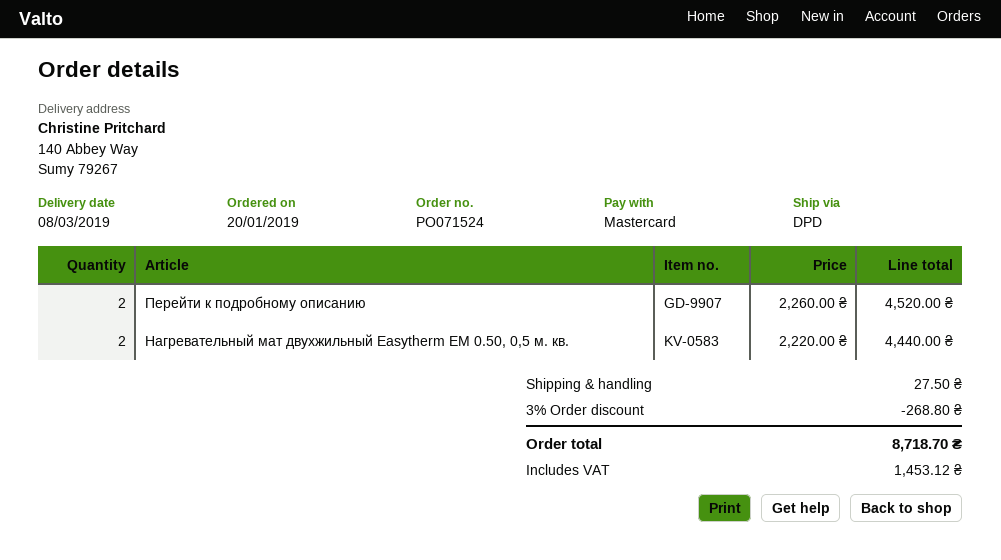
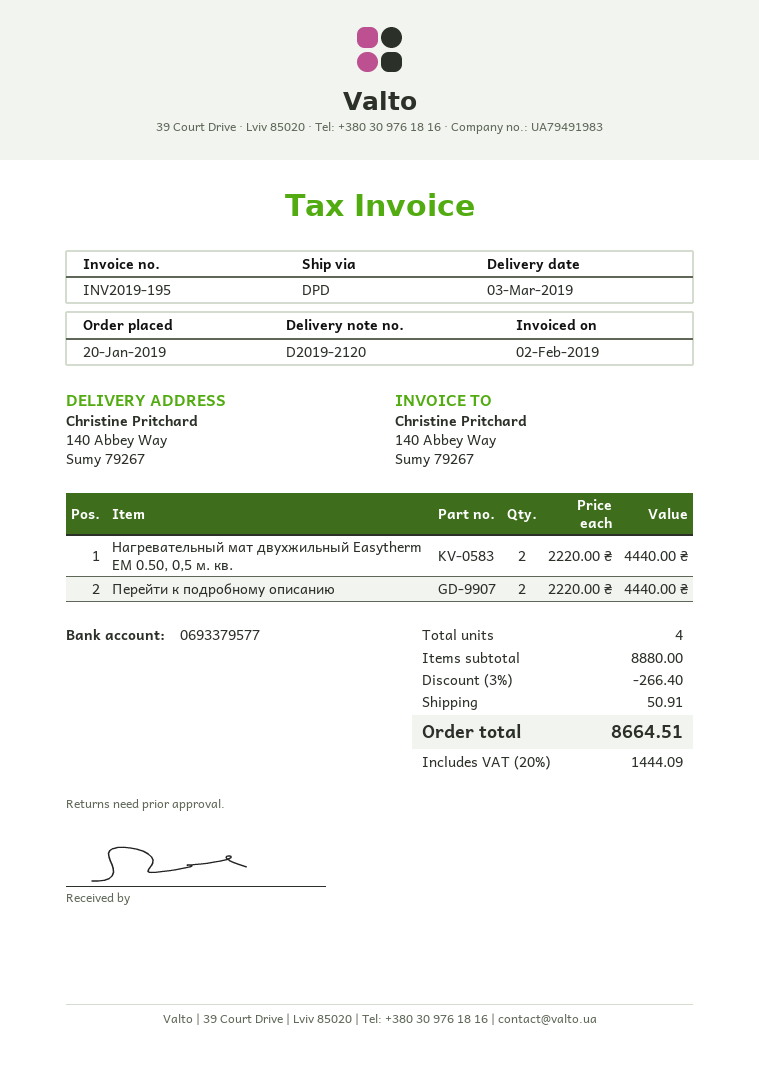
delivery date: 2019-03-08 -> 2019-03-03
Перейти к подробному описанию: 2 x 2260.00 = 4520.00 -> 2 x 2220.00 = 4440.00
discount: 3% = 268.80 -> 3% = 266.40
shipping: 27.50 -> 50.91
tax: 1453.12 -> 1444.09
total: 8718.70 -> 8664.51

